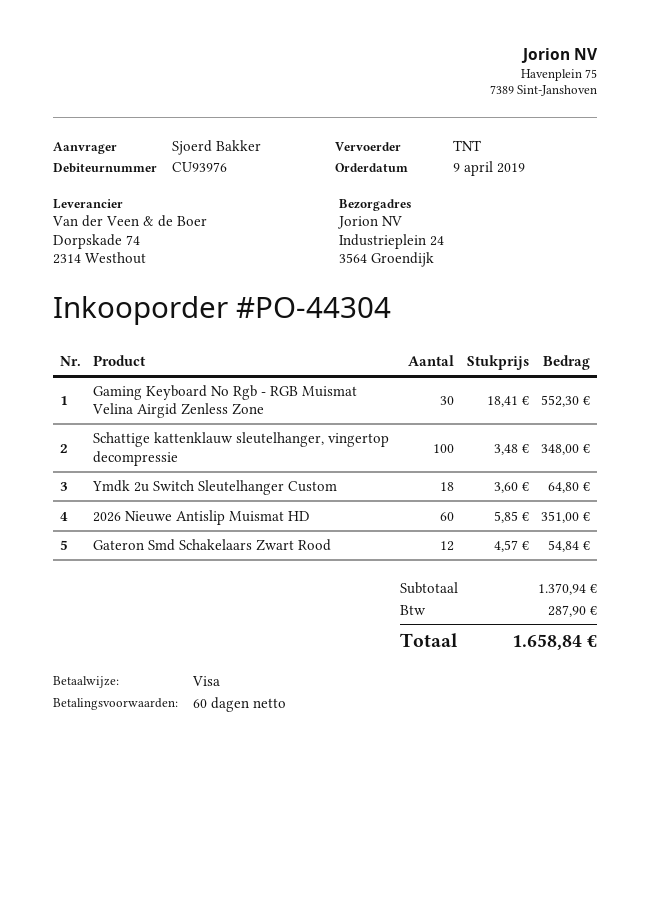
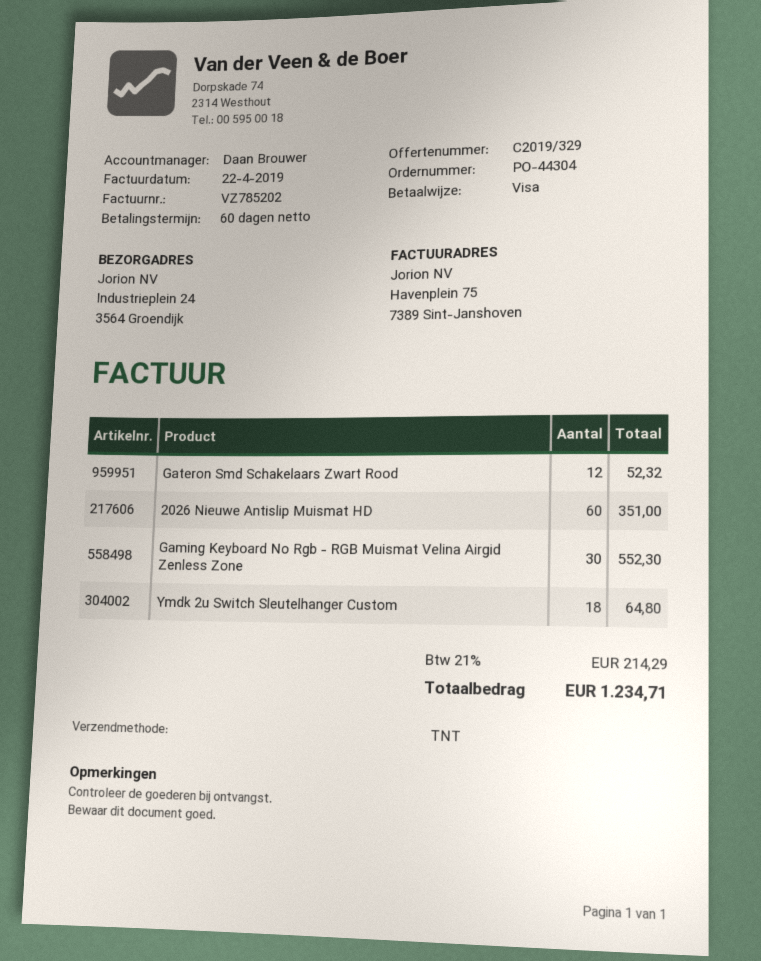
Schattige kattenklauw sleutelhanger, vingertop decompressie: 100 for 348.00 -> none
Gateron Smd Schakelaars Zwart Rood: 12 for 54.84 -> 12 for 52.32
tax: 287.90 -> 214.29
total: 1658.84 -> 1234.71

